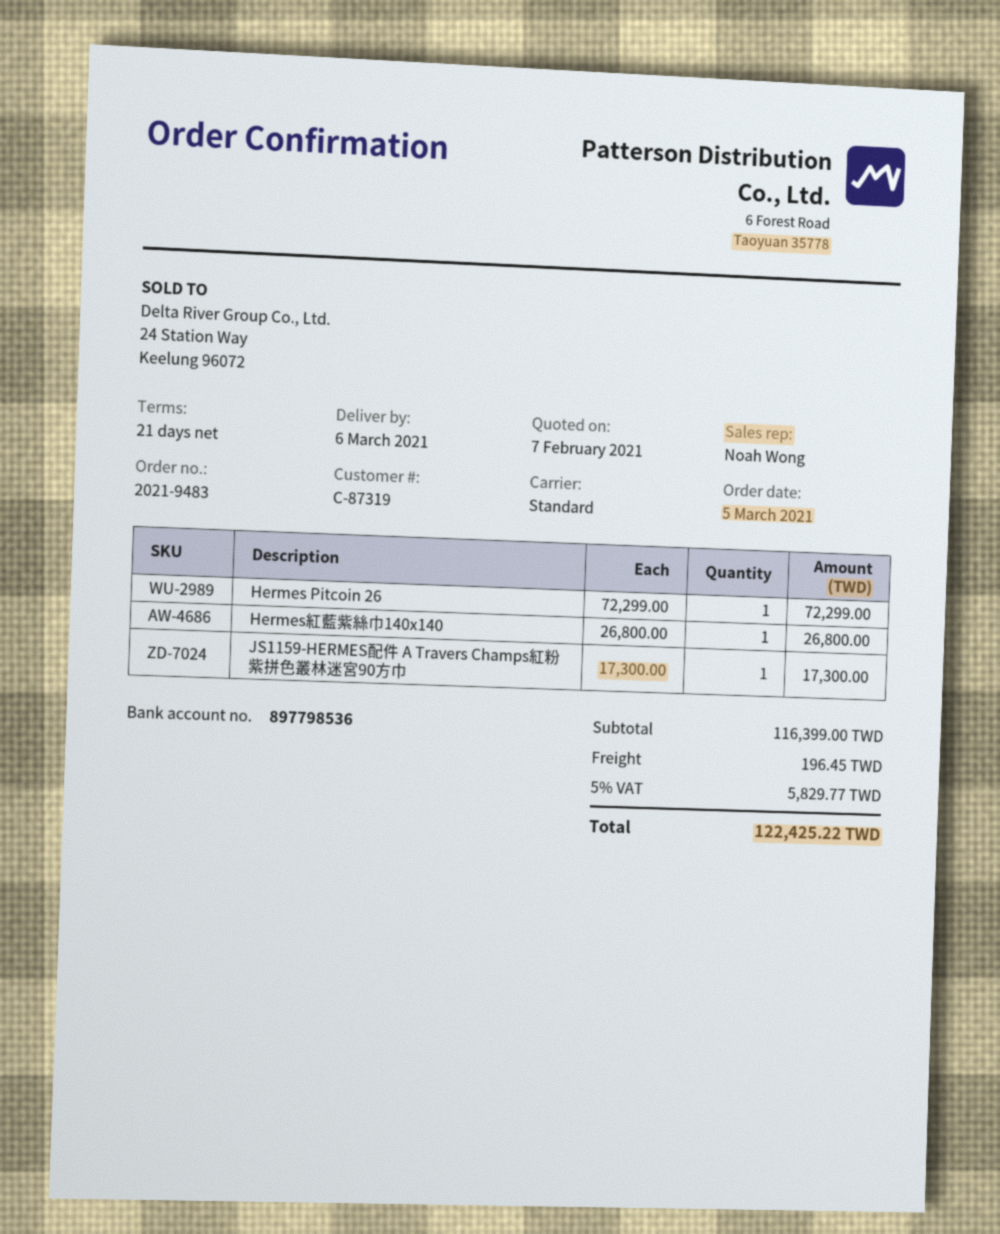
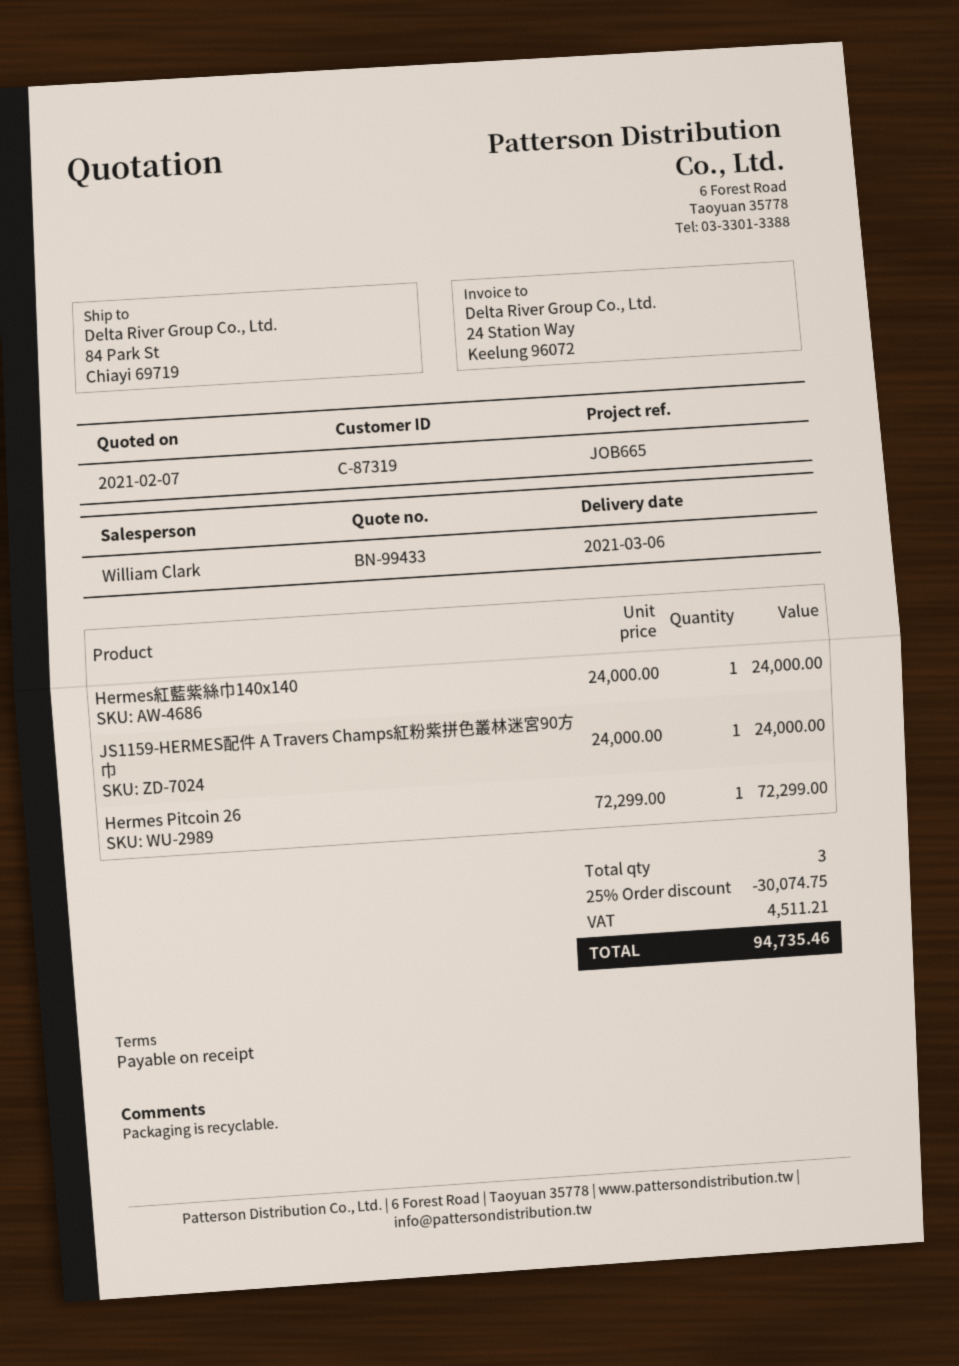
payment terms: 21 days -> on receipt
sales rep: Noah Wong -> William Clark
Hermes紅藍紫絲巾140x140: 1 x 26800.00 = 26800.00 -> 1 x 24000.00 = 24000.00
JS1159-HERMES配件 A Travers Champs紅粉紫拼色叢林迷宮90方巾: 1 x 17300.00 = 17300.00 -> 1 x 24000.00 = 24000.00
discount: none -> 25% = 30074.75
shipping: 196.45 -> none
tax: 5829.77 -> 4511.21
total: 122425.22 -> 94735.46

